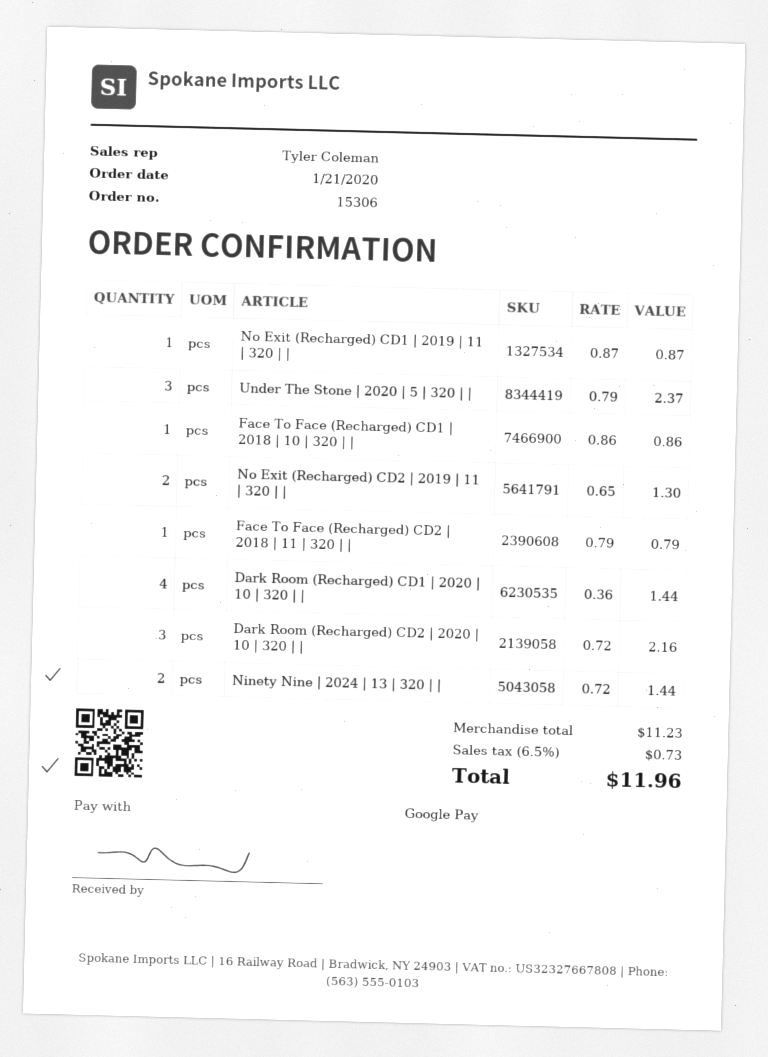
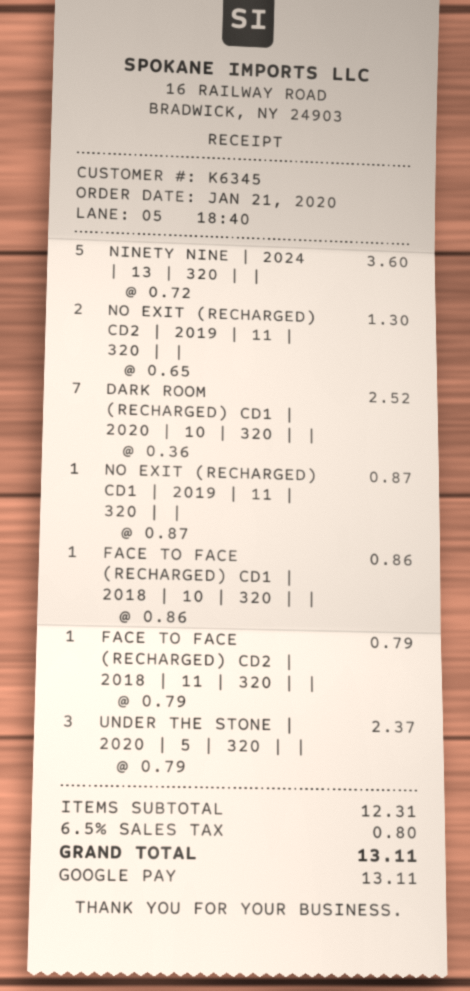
Dark Room (Recharged) CD1 | 2020 | 10 | 320 | |: 4 x 0.36 = 1.44 -> 7 x 0.36 = 2.52
Dark Room (Recharged) CD2 | 2020 | 10 | 320 | |: 3 x 0.72 = 2.16 -> none
Ninety Nine | 2024 | 13 | 320 | |: 2 x 0.72 = 1.44 -> 5 x 0.72 = 3.60
subtotal: 11.23 -> 12.31
tax: 6.5% = 0.73 -> 6.5% = 0.80
total: 11.96 -> 13.11

